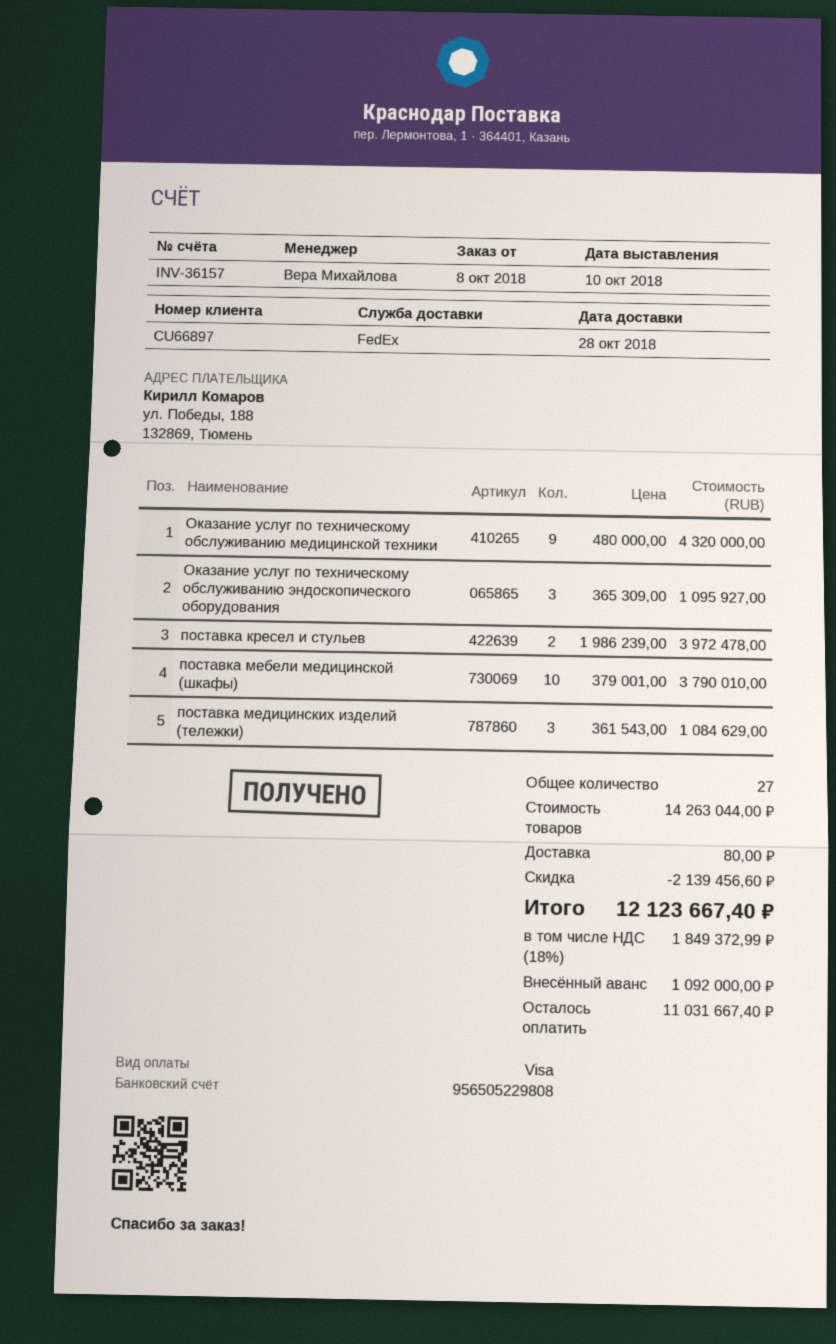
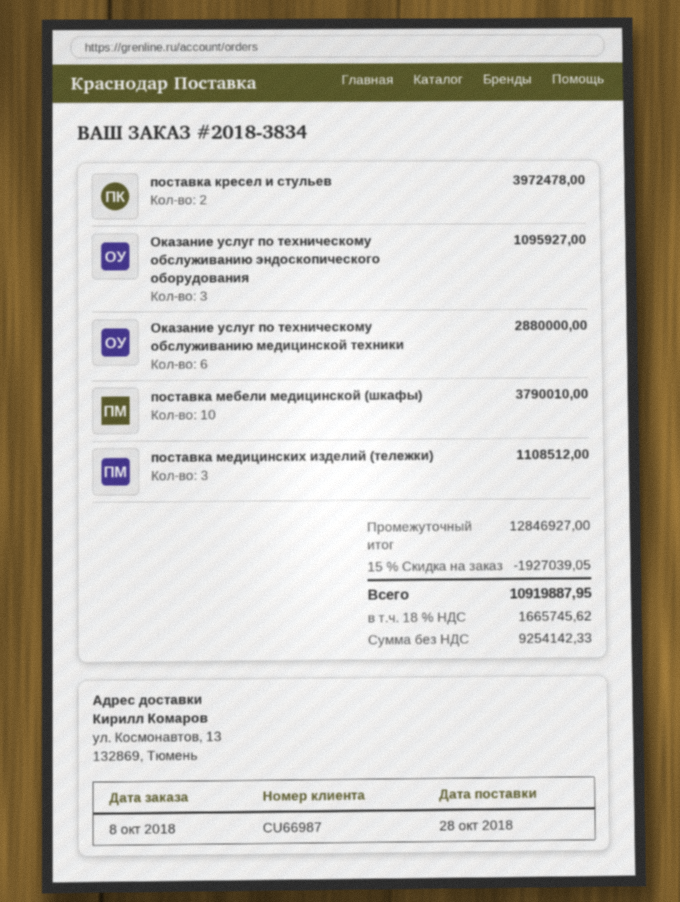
customer number: CU66897 -> CU66987
Оказание услуг по техническому обслуживанию медицинской техники: 9 for 4320000.00 -> 6 for 2880000.00
поставка медицинских изделий (тележки): 3 for 1084629.00 -> 3 for 1108512.00
subtotal: 14263044.00 -> 12846927.00
discount: 2139456.60 -> 1927039.05
shipping: 80.00 -> none
tax: 18% = 1849372.99 -> 18% = 1665745.62
total: 12123667.40 -> 10919887.95

